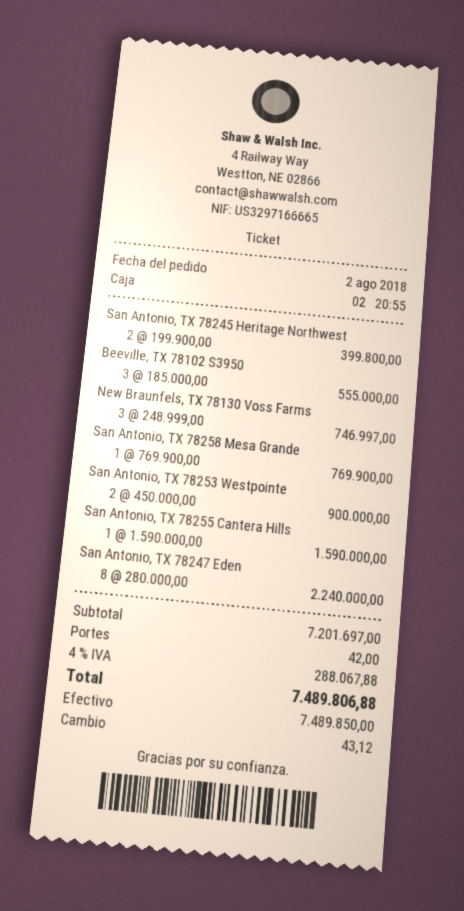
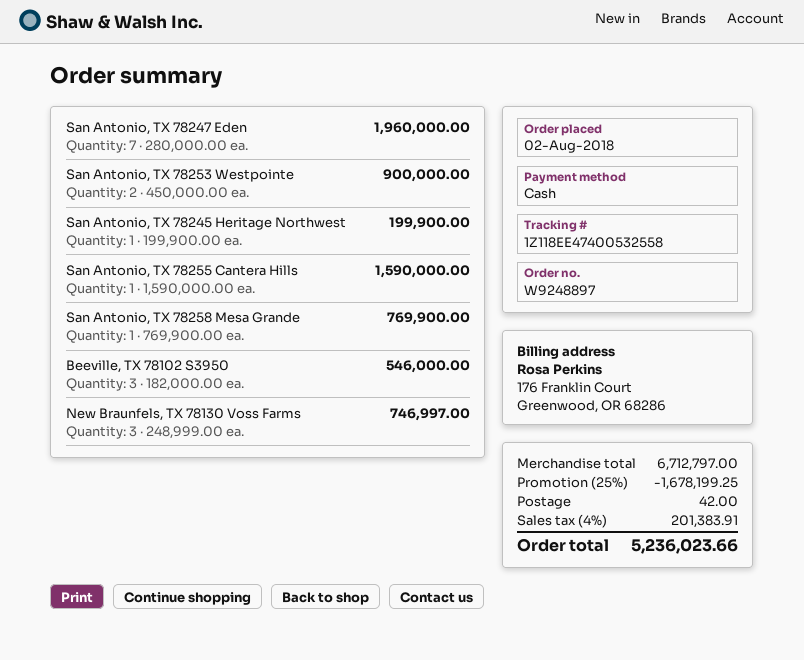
San Antonio, TX 78245 Heritage Northwest: 2 x 199900.00 = 399800.00 -> 1 x 199900.00 = 199900.00
Beeville, TX 78102 S3950: 3 x 185000.00 = 555000.00 -> 3 x 182000.00 = 546000.00
San Antonio, TX 78247 Eden: 8 x 280000.00 = 2240000.00 -> 7 x 280000.00 = 1960000.00
subtotal: 7201697.00 -> 6712797.00
discount: none -> 25% = 1678199.25
tax: 4% = 288067.88 -> 4% = 201383.91
total: 7489806.88 -> 5236023.66

